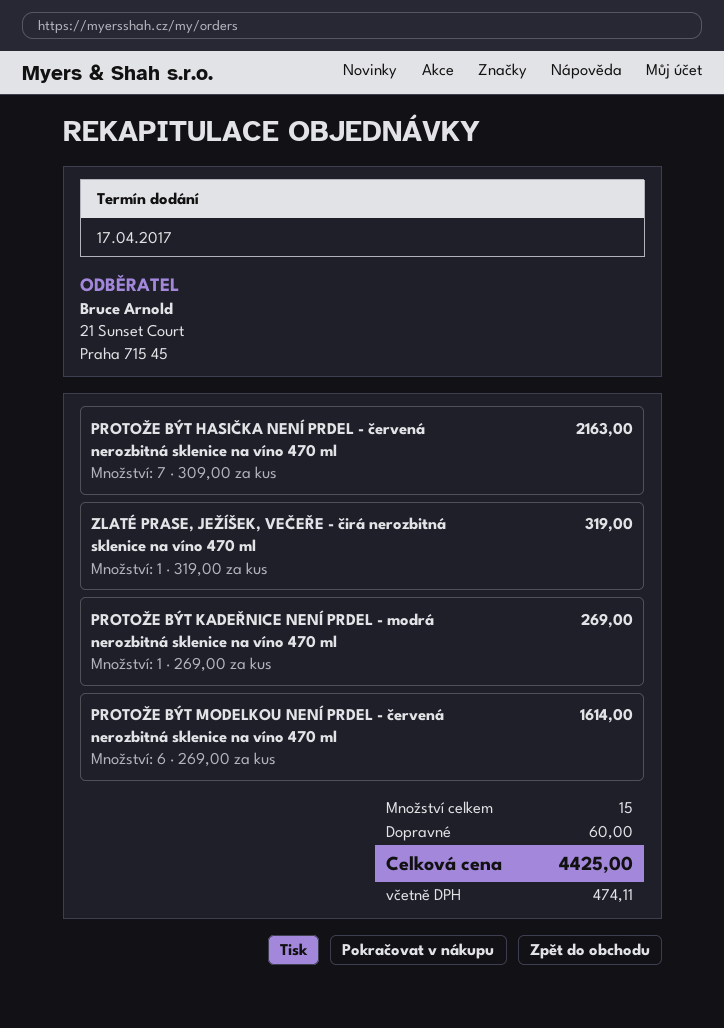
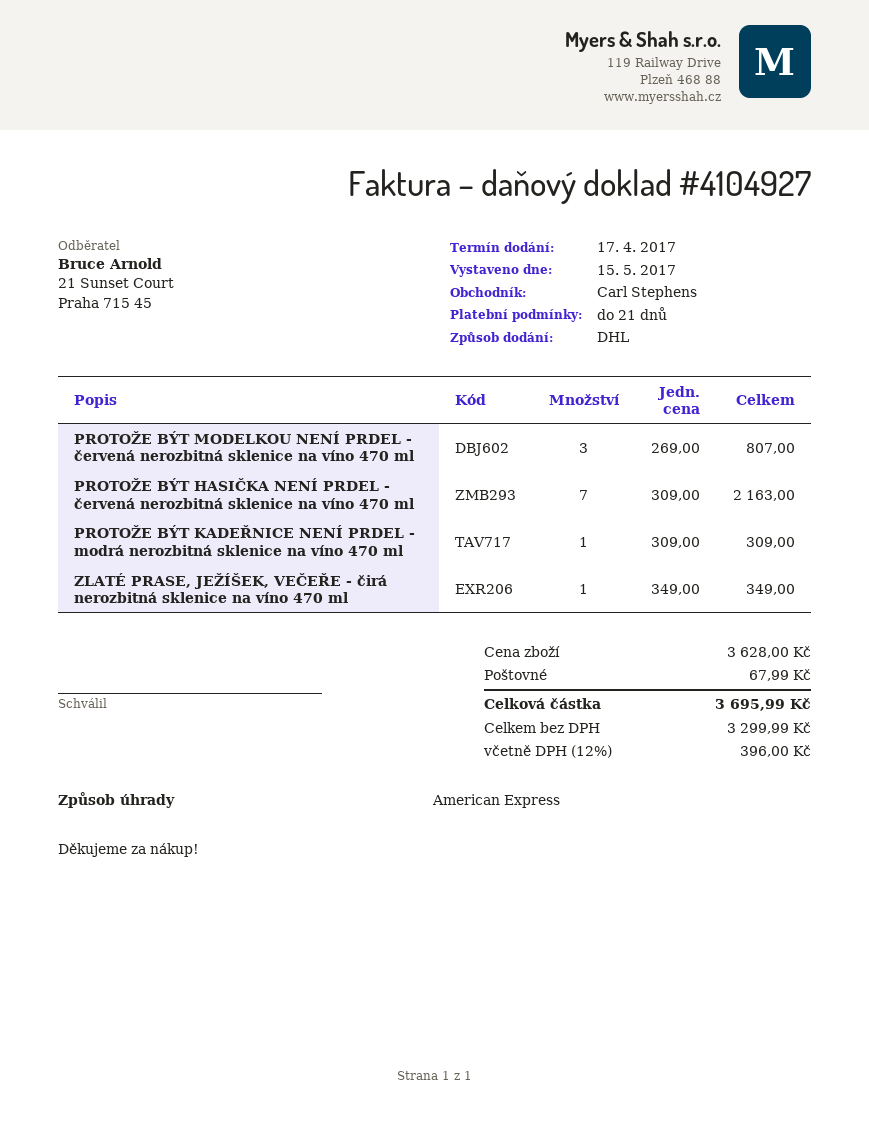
ZLATÉ PRASE, JEŽÍŠEK, VEČEŘE - čirá nerozbitná sklenice na víno 470 ml: 1 x 319.00 = 319.00 -> 1 x 349.00 = 349.00
PROTOŽE BÝT KADEŘNICE NENÍ PRDEL - modrá nerozbitná sklenice na víno 470 ml: 1 x 269.00 = 269.00 -> 1 x 309.00 = 309.00
PROTOŽE BÝT MODELKOU NENÍ PRDEL - červená nerozbitná sklenice na víno 470 ml: 6 x 269.00 = 1614.00 -> 3 x 269.00 = 807.00
shipping: 60.00 -> 67.99
tax: 474.11 -> 396.00
total: 4425.00 -> 3695.99

